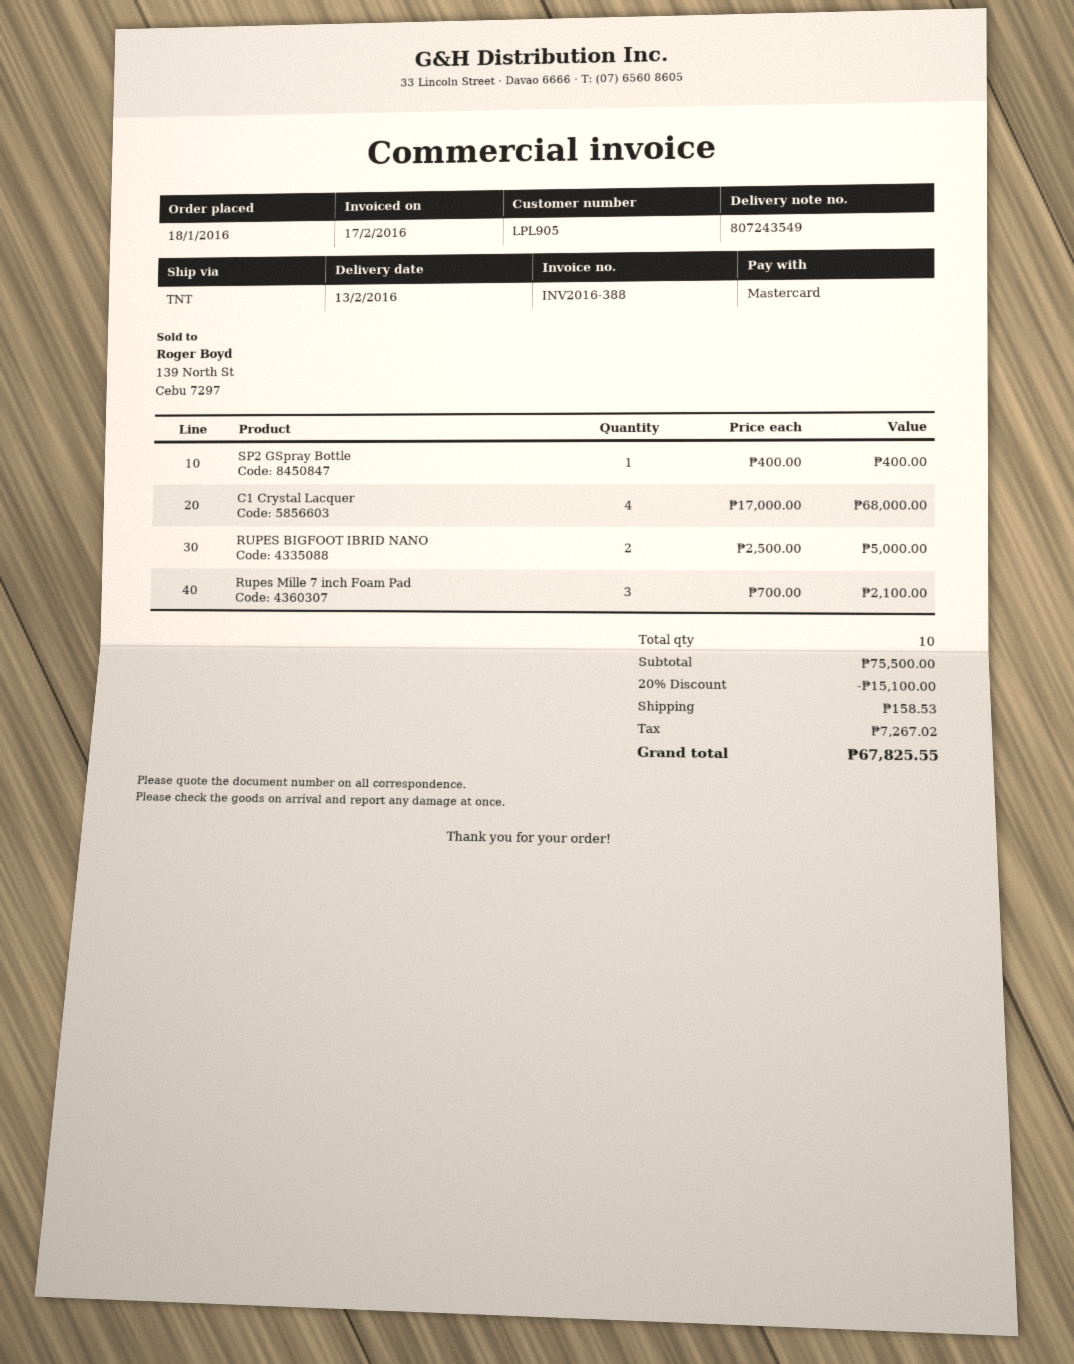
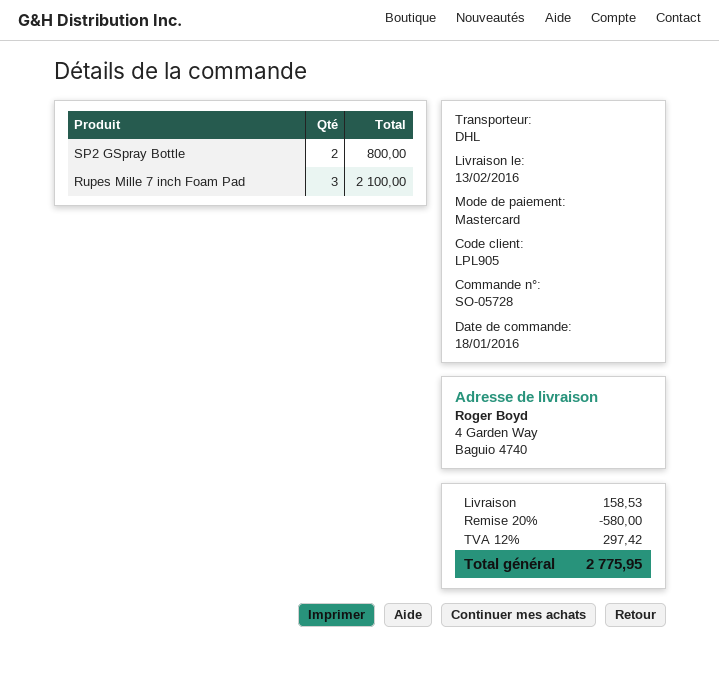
shipping method: TNT -> DHL
SP2 GSpray Bottle: 1 for 400.00 -> 2 for 800.00
C1 Crystal Lacquer: 4 for 68000.00 -> none
RUPES BIGFOOT IBRID NANO: 2 for 5000.00 -> none
discount: 20% = 15100.00 -> 20% = 580.00
tax: 7267.02 -> 297.42
total: 67825.55 -> 2775.95

